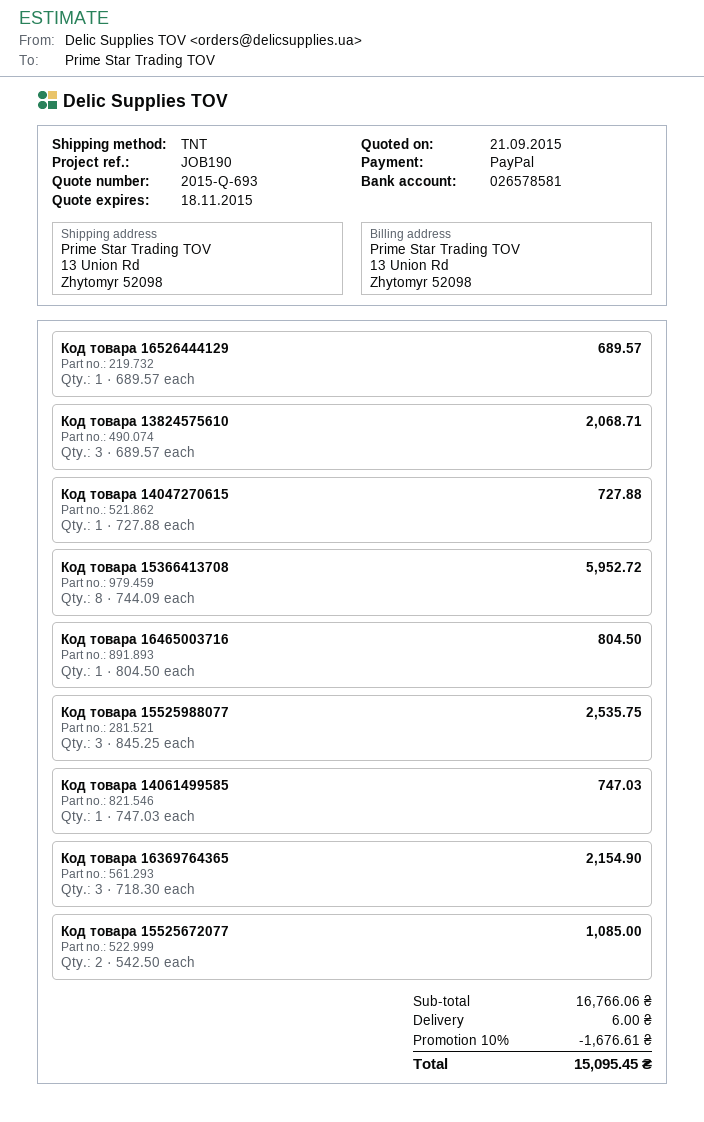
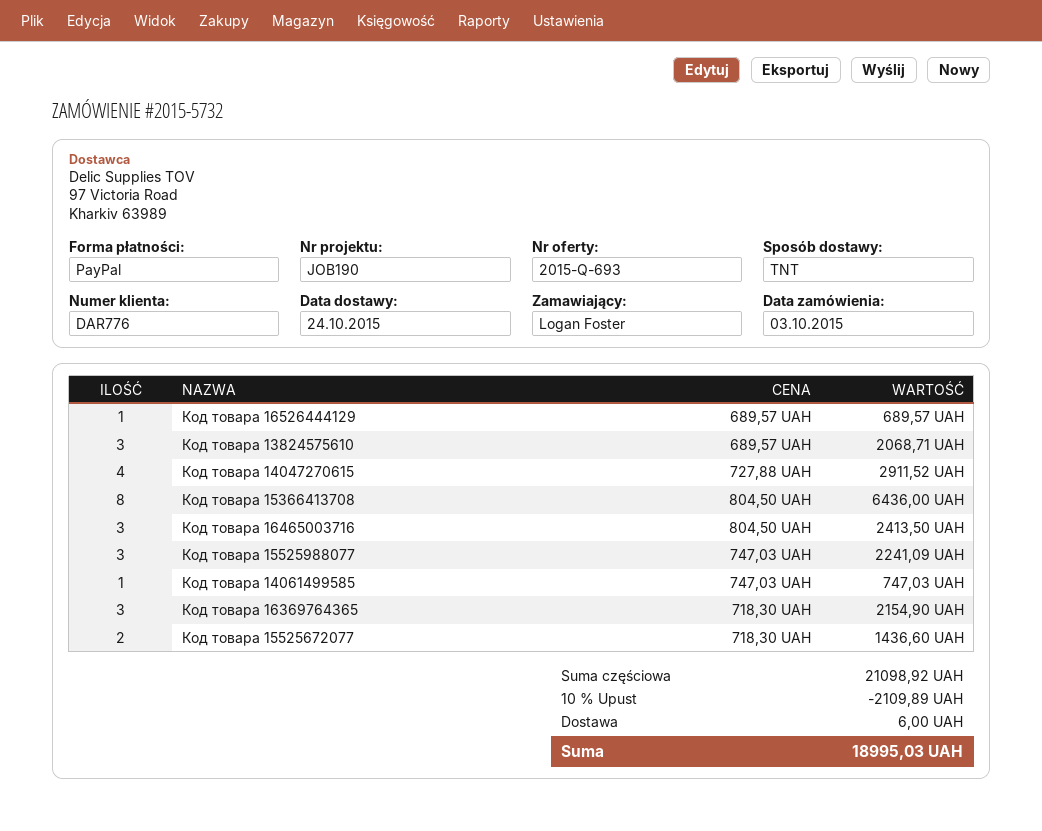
Код товара 14047270615: 1 x 727.88 = 727.88 -> 4 x 727.88 = 2911.52
Код товара 15366413708: 8 x 744.09 = 5952.72 -> 8 x 804.50 = 6436.00
Код товара 16465003716: 1 x 804.50 = 804.50 -> 3 x 804.50 = 2413.50
Код товара 15525988077: 3 x 845.25 = 2535.75 -> 3 x 747.03 = 2241.09
Код товара 15525672077: 2 x 542.50 = 1085.00 -> 2 x 718.30 = 1436.60
subtotal: 16766.06 -> 21098.92
discount: 10% = 1676.61 -> 10% = 2109.89
total: 15095.45 -> 18995.03

